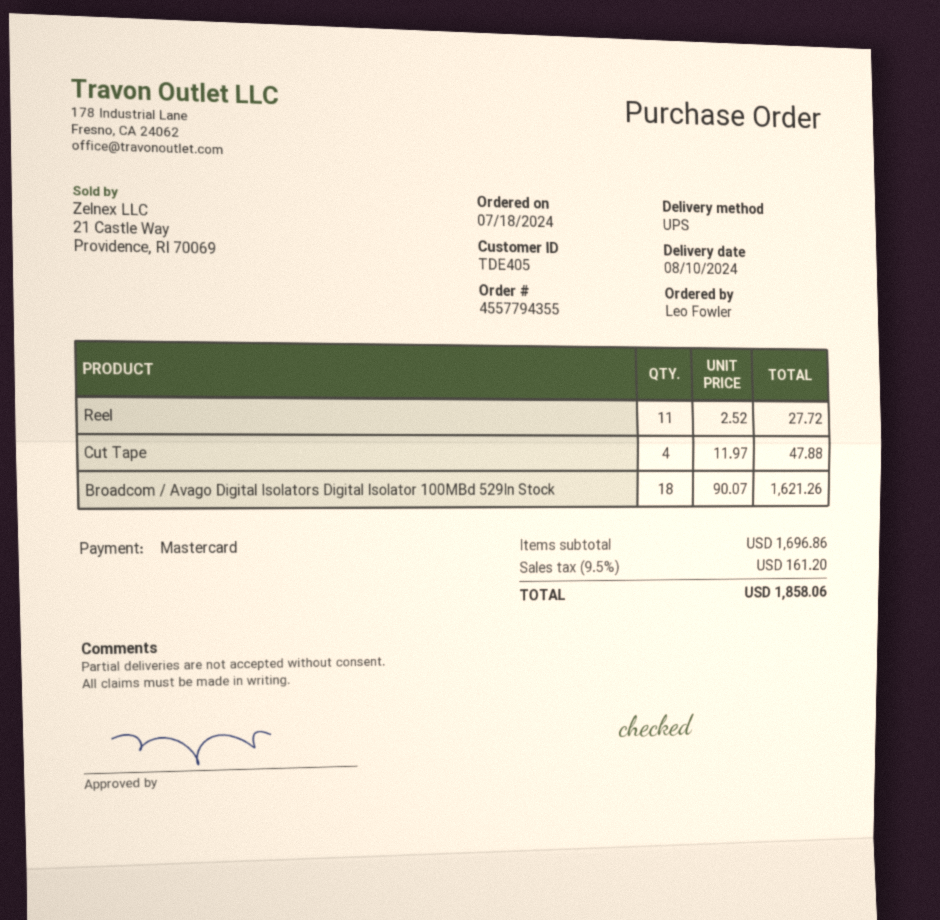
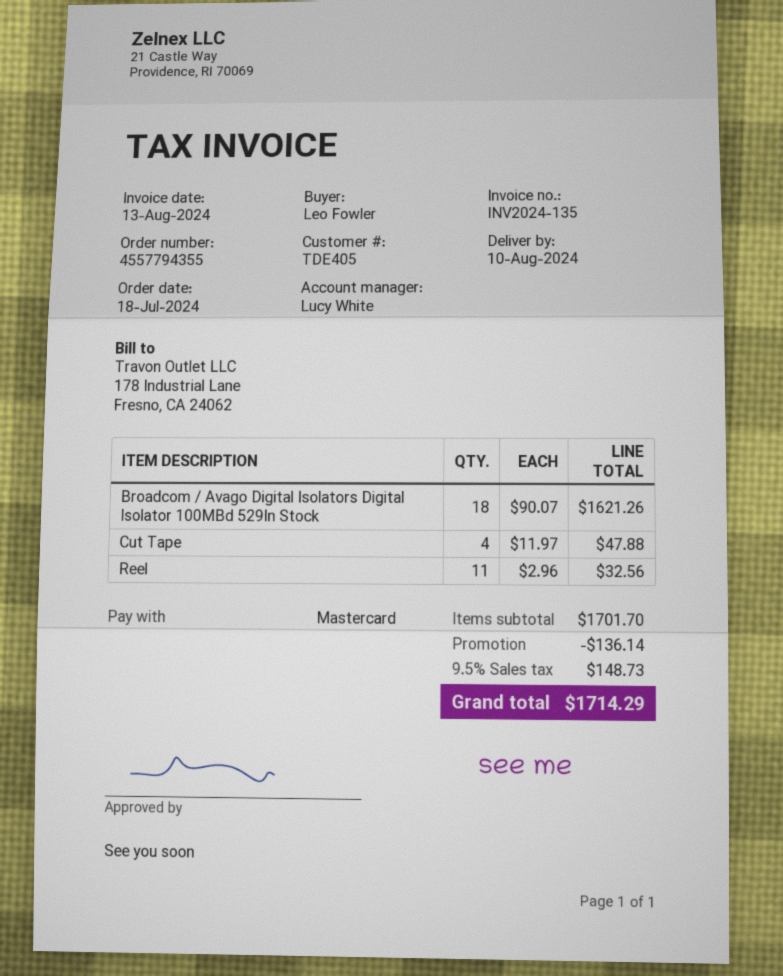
Reel: 11 x 2.52 = 27.72 -> 11 x 2.96 = 32.56
subtotal: 1696.86 -> 1701.70
discount: none -> 136.14
tax: 9.5% = 161.20 -> 9.5% = 148.73
total: 1858.06 -> 1714.29

